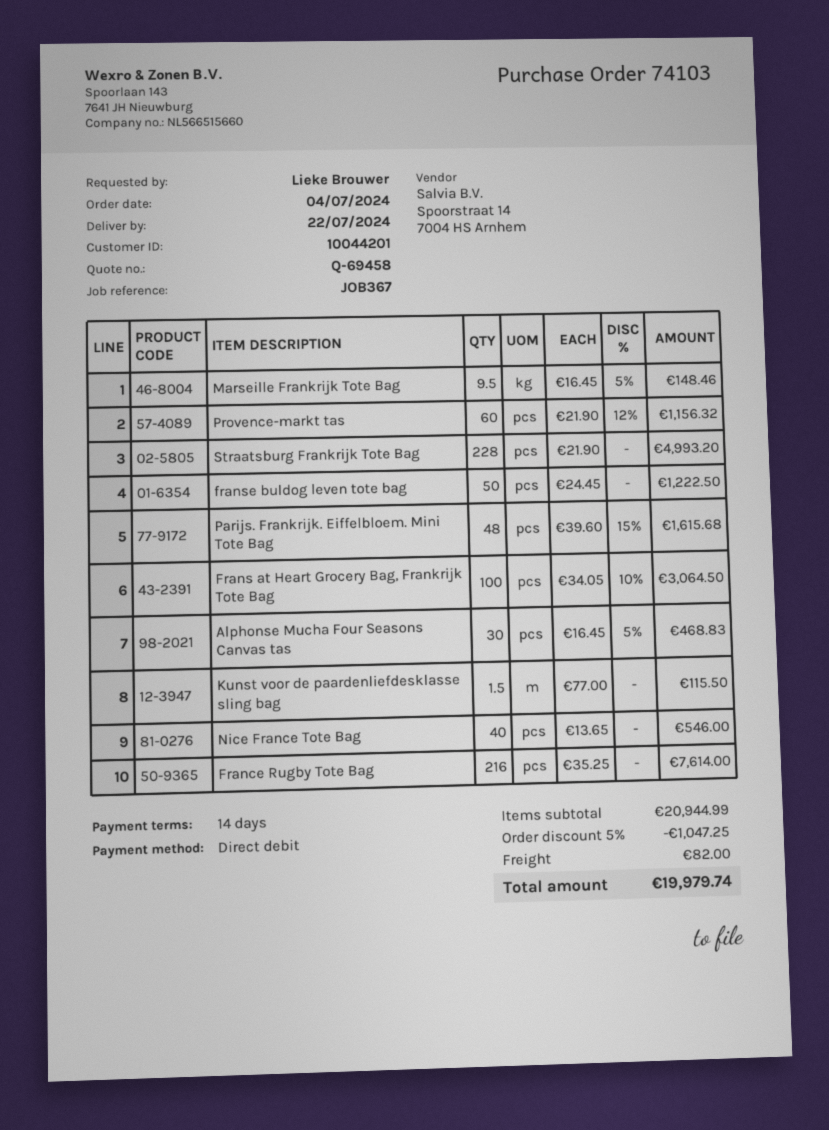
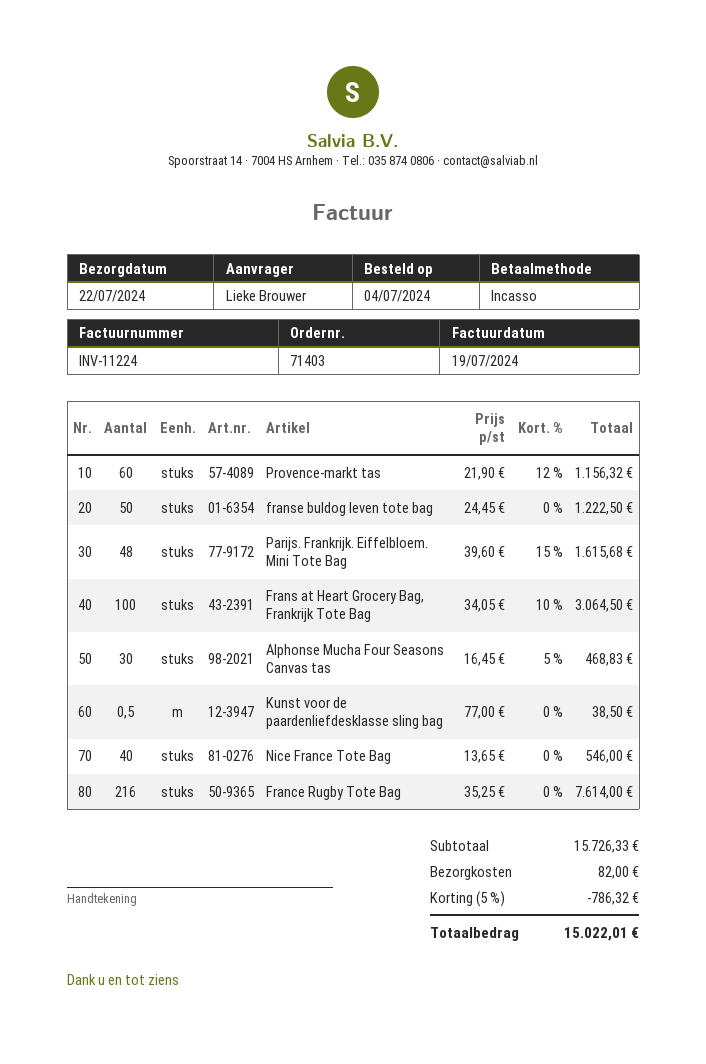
order number: 74103 -> 71403
Marseille Frankrijk Tote Bag: 9.5 x 16.45 - 5% = 148.46 -> none
Straatsburg Frankrijk Tote Bag: 228 x 21.90 = 4993.20 -> none
Kunst voor de paardenliefdesklasse sling bag: 1.5 x 77.00 = 115.50 -> 0.5 x 77.00 = 38.50
subtotal: 20944.99 -> 15726.33
discount: 5% = 1047.25 -> 5% = 786.32
total: 19979.74 -> 15022.01

